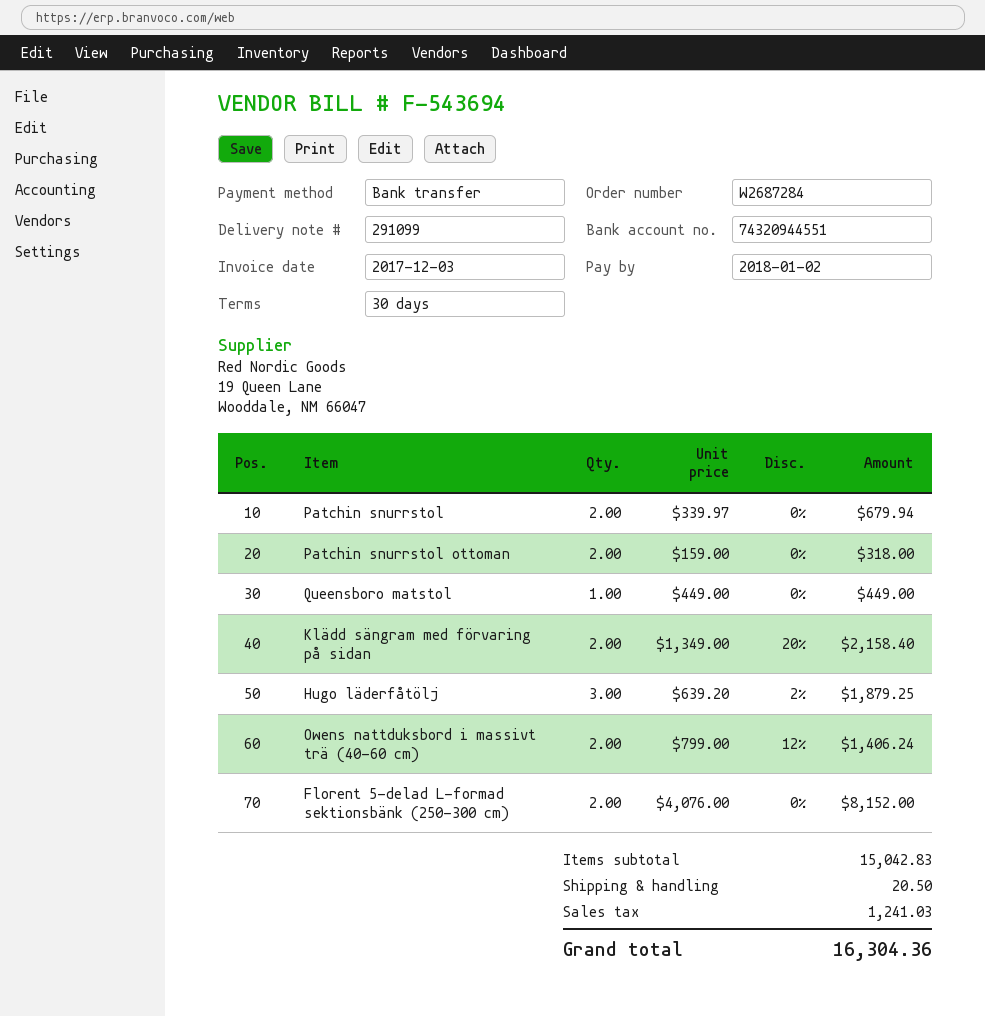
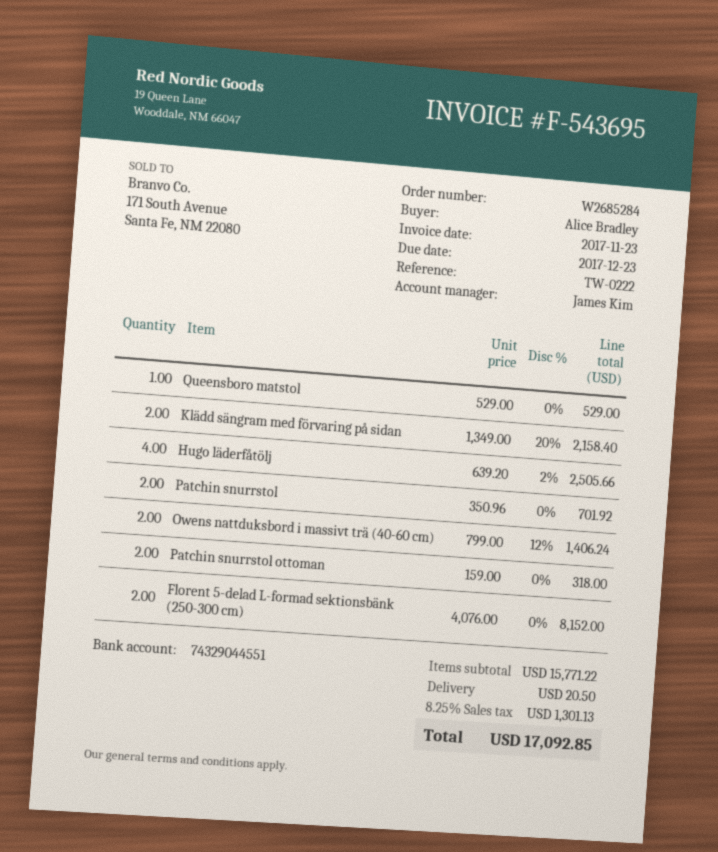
order number: W2687284 -> W2685284
invoice number: F-543694 -> F-543695
invoice date: 2017-12-03 -> 2017-11-23
due date: 2018-01-02 -> 2017-12-23
bank account: 74320944551 -> 74329044551
Patchin snurrstol: 2 x 339.97 = 679.94 -> 2 x 350.96 = 701.92
Queensboro matstol: 1 x 449.00 = 449.00 -> 1 x 529.00 = 529.00
Hugo läderfåtölj: 3 x 639.20 - 2% = 1879.25 -> 4 x 639.20 - 2% = 2505.66
subtotal: 15042.83 -> 15771.22
tax: 1241.03 -> 1301.13
total: 16304.36 -> 17092.85

